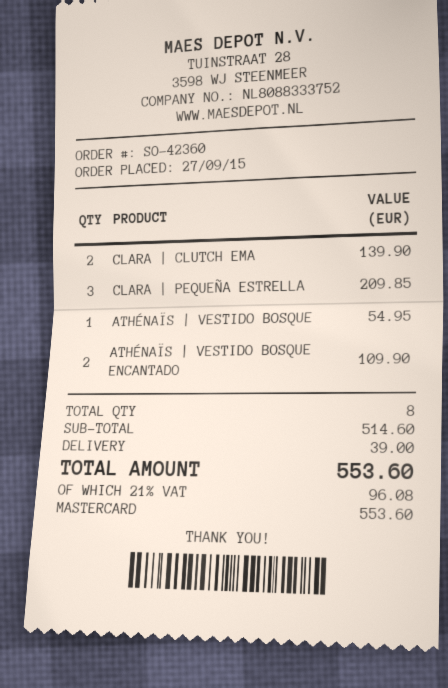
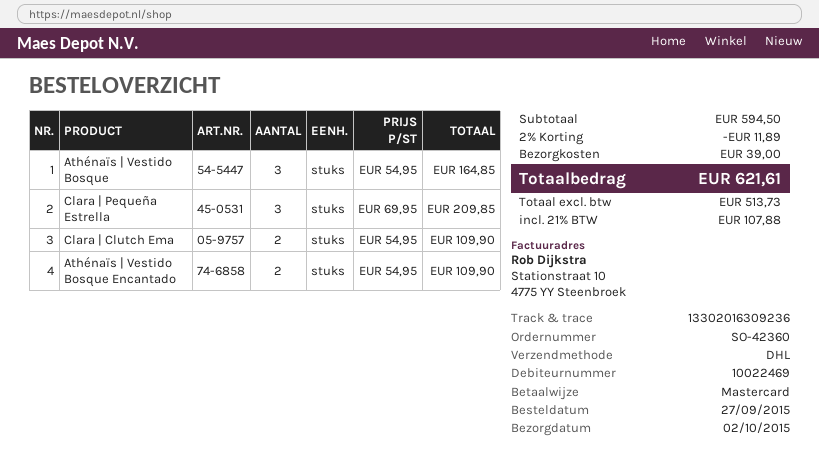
CLARA | CLUTCH EMA: 2 for 139.90 -> 2 for 109.90
ATHÉNAÏS | VESTIDO BOSQUE: 1 for 54.95 -> 3 for 164.85
subtotal: 514.60 -> 594.50
discount: none -> 2% = 11.89
tax: 21% = 96.08 -> 21% = 107.88
total: 553.60 -> 621.61

